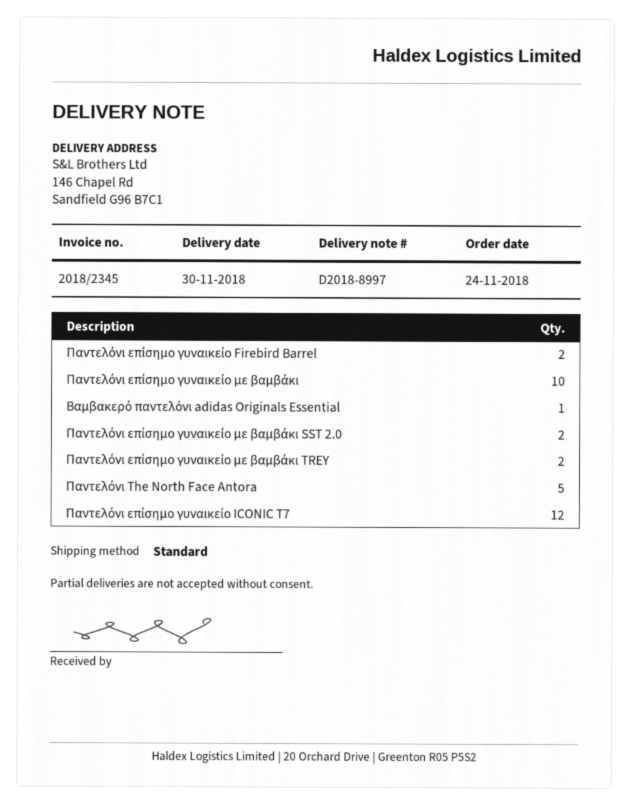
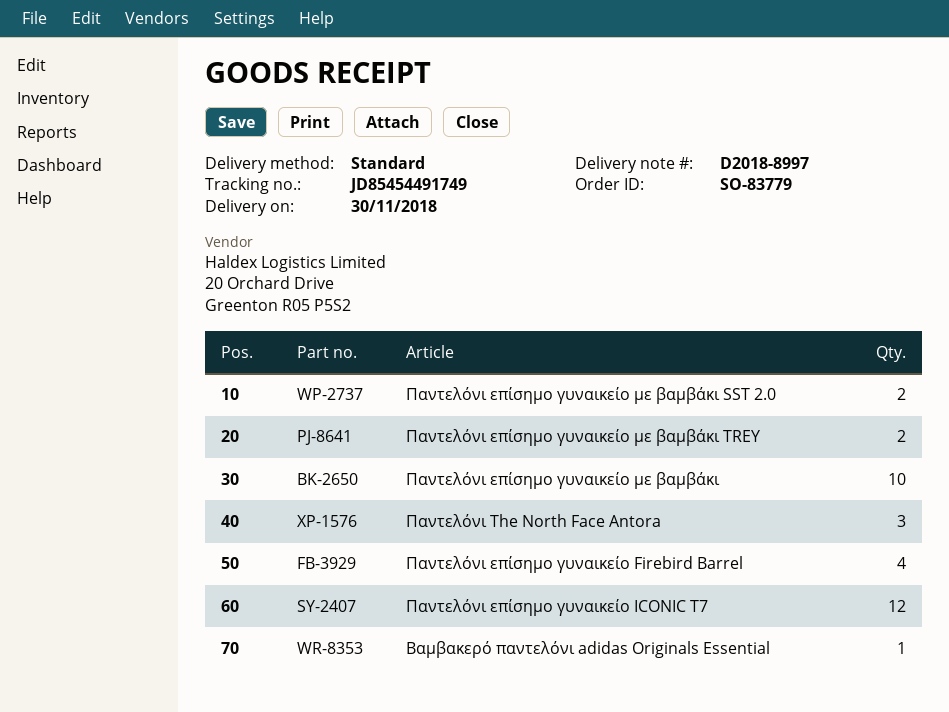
Παντελόνι επίσημο γυναικείο Firebird Barrel: 2 -> 4
Παντελόνι The North Face Antora: 5 -> 3

